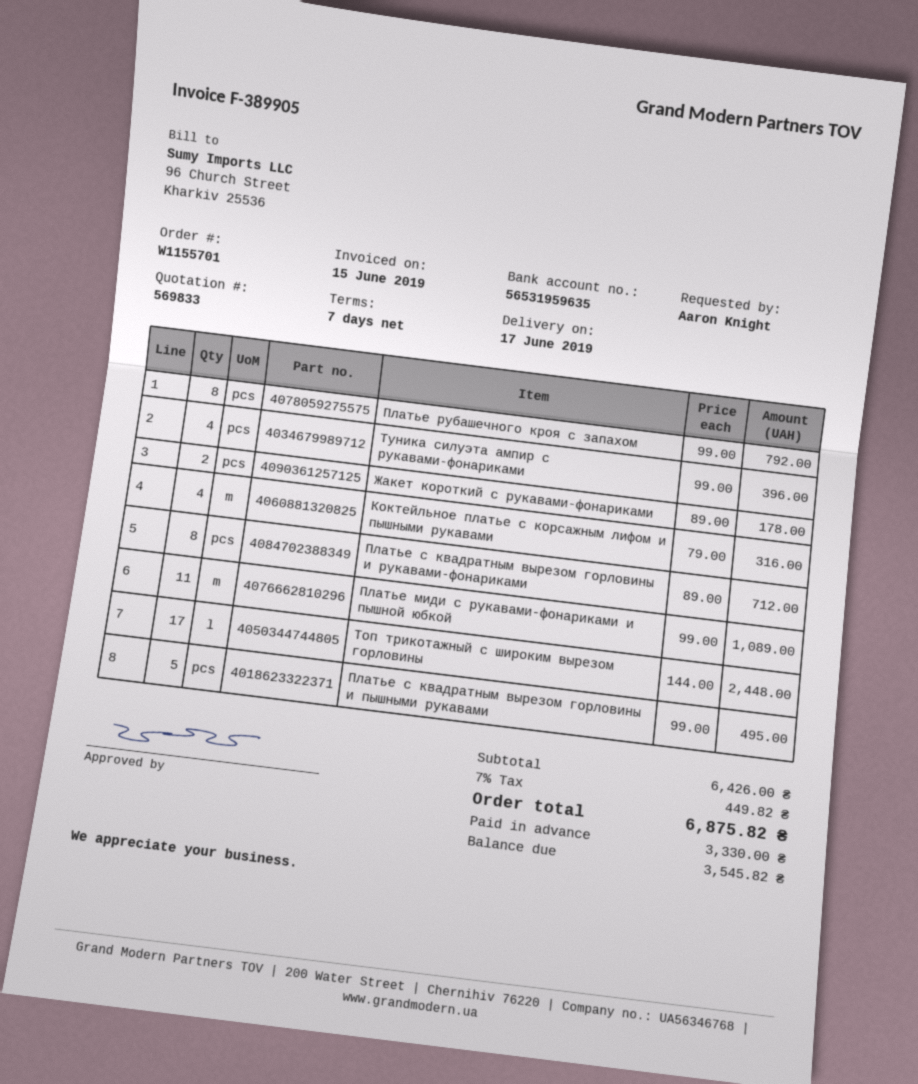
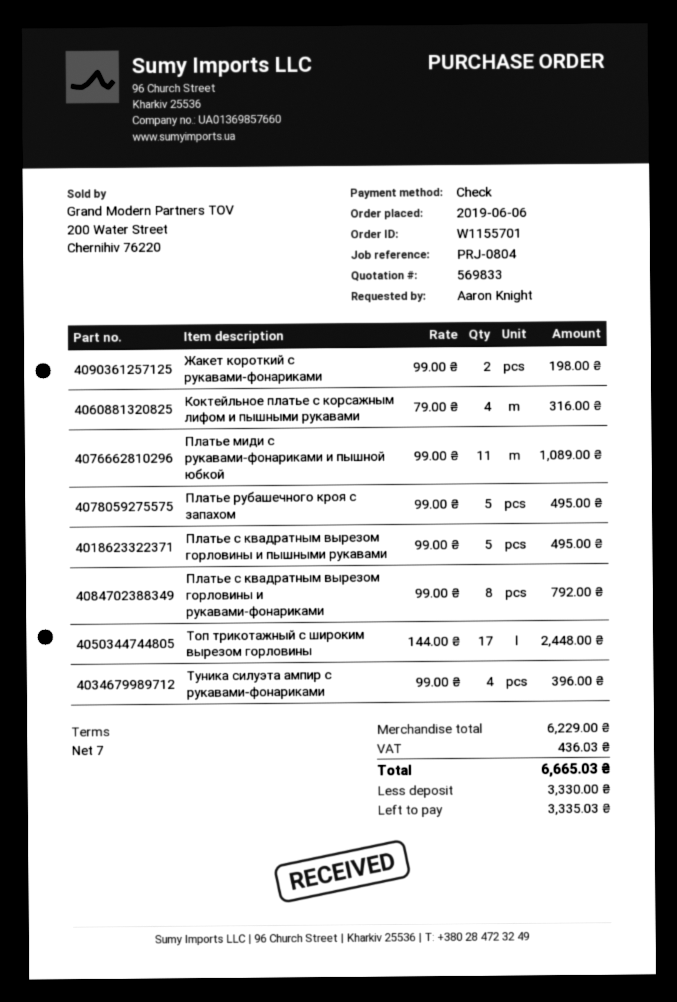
Платье рубашечного кроя с запахом: 8 x 99.00 = 792.00 -> 5 x 99.00 = 495.00
Жакет короткий с рукавами-фонариками: 2 x 89.00 = 178.00 -> 2 x 99.00 = 198.00
Платье с квадратным вырезом горловины и рукавами-фонариками: 8 x 89.00 = 712.00 -> 8 x 99.00 = 792.00
subtotal: 6426.00 -> 6229.00
tax: 449.82 -> 436.03
total: 6875.82 -> 6665.03
balance: 3545.82 -> 3335.03

